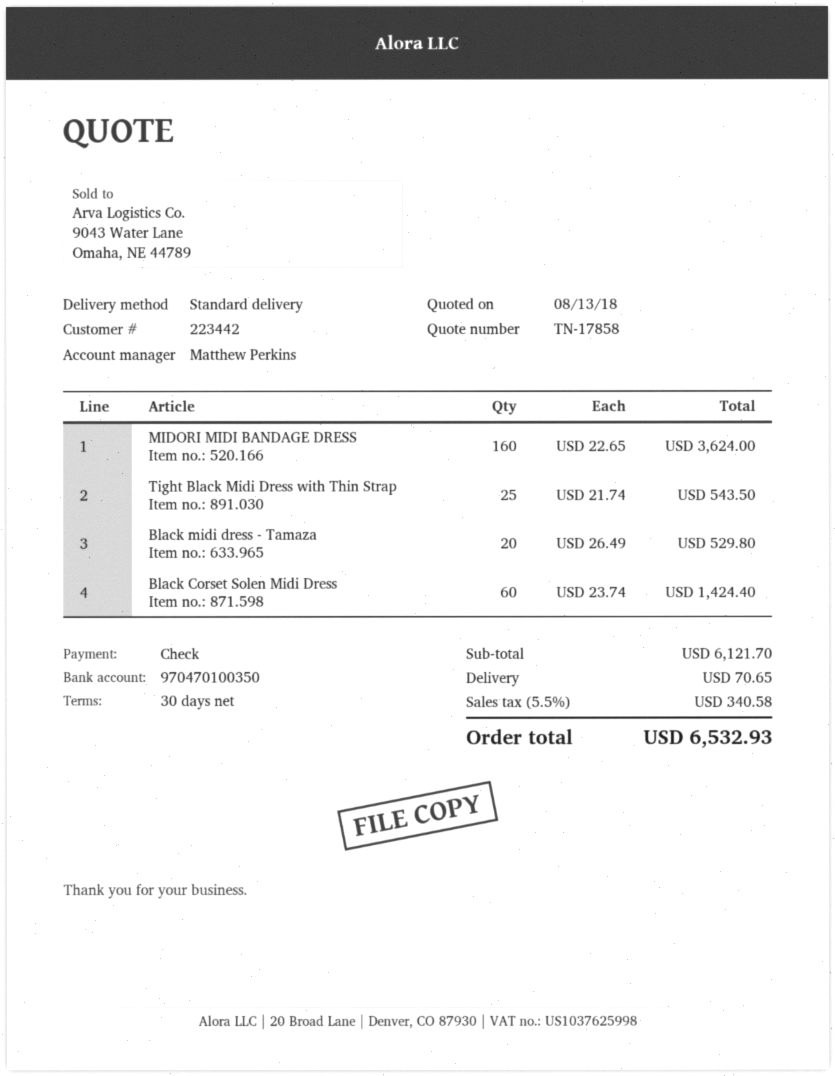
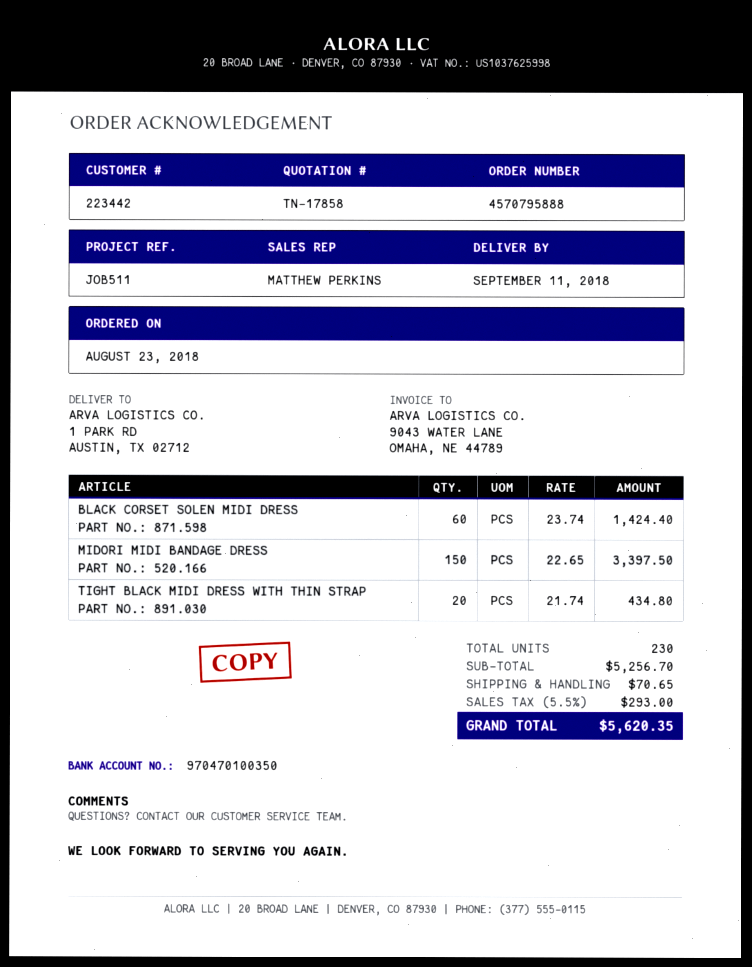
MIDORI MIDI BANDAGE DRESS: 160 x 22.65 = 3624.00 -> 150 x 22.65 = 3397.50
Tight Black Midi Dress with Thin Strap: 25 x 21.74 = 543.50 -> 20 x 21.74 = 434.80
Black midi dress - Tamaza: 20 x 26.49 = 529.80 -> none
subtotal: 6121.70 -> 5256.70
tax: 5.5% = 340.58 -> 5.5% = 293.00
total: 6532.93 -> 5620.35

